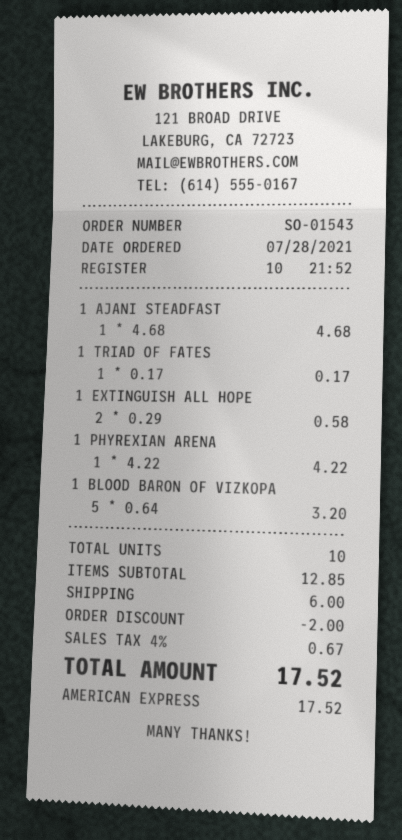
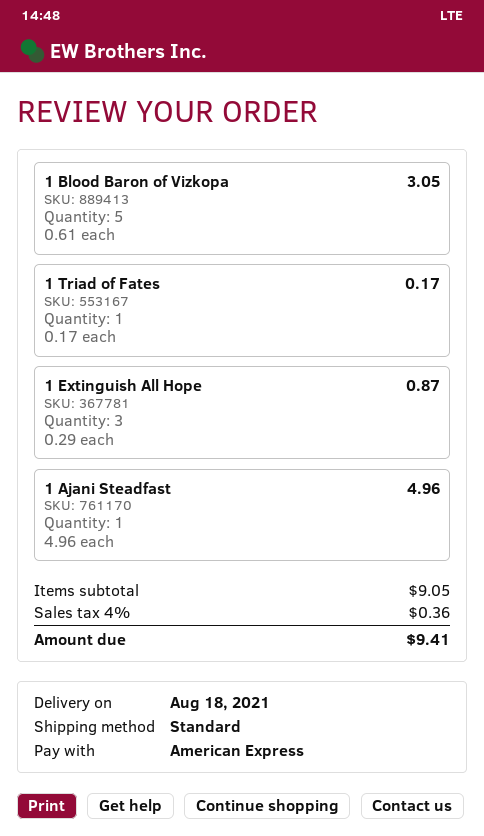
1 AJANI STEADFAST: 1 x 4.68 = 4.68 -> 1 x 4.96 = 4.96
1 EXTINGUISH ALL HOPE: 2 x 0.29 = 0.58 -> 3 x 0.29 = 0.87
1 PHYREXIAN ARENA: 1 x 4.22 = 4.22 -> none
1 BLOOD BARON OF VIZKOPA: 5 x 0.64 = 3.20 -> 5 x 0.61 = 3.05
subtotal: 12.85 -> 9.05
discount: 2.00 -> none
shipping: 6.00 -> none
tax: 4% = 0.67 -> 4% = 0.36
total: 17.52 -> 9.41

